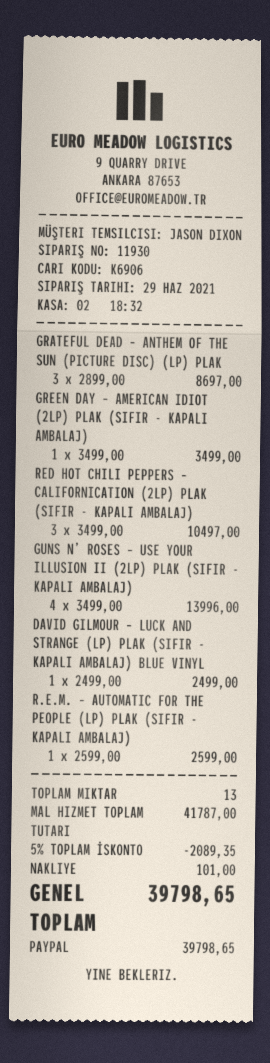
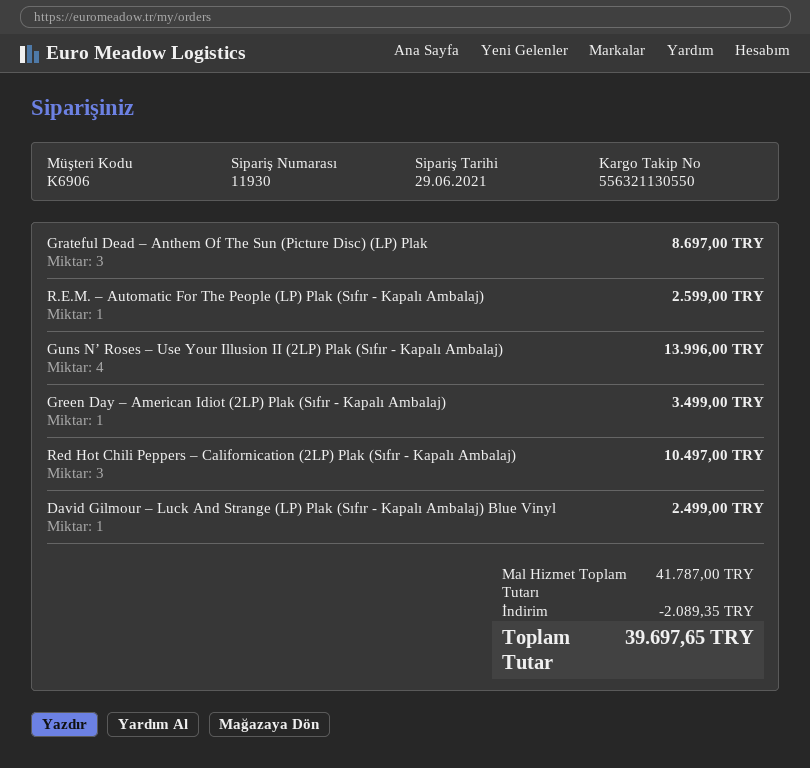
shipping: 101.00 -> none
total: 39798.65 -> 39697.65

